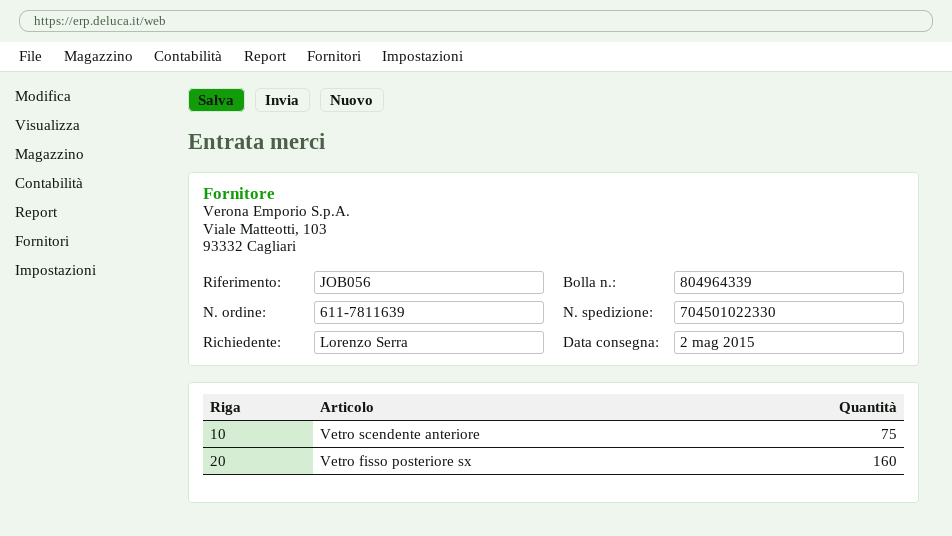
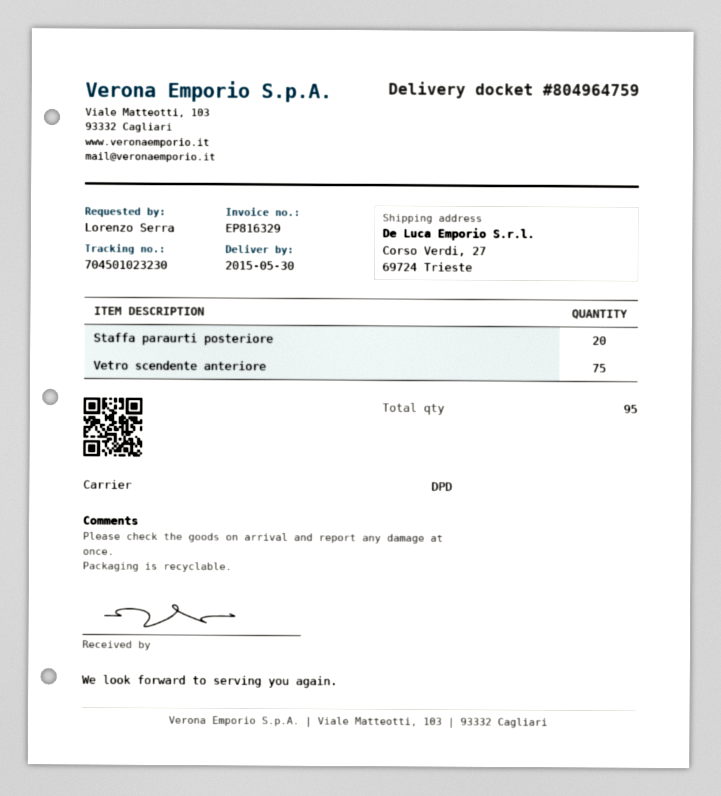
delivery note number: 804964339 -> 804964759
delivery date: 2015-05-02 -> 2015-05-30
tracking number: 704501022330 -> 704501023230
Vetro fisso posteriore sx: 160 -> none
Staffa paraurti posteriore: none -> 20

